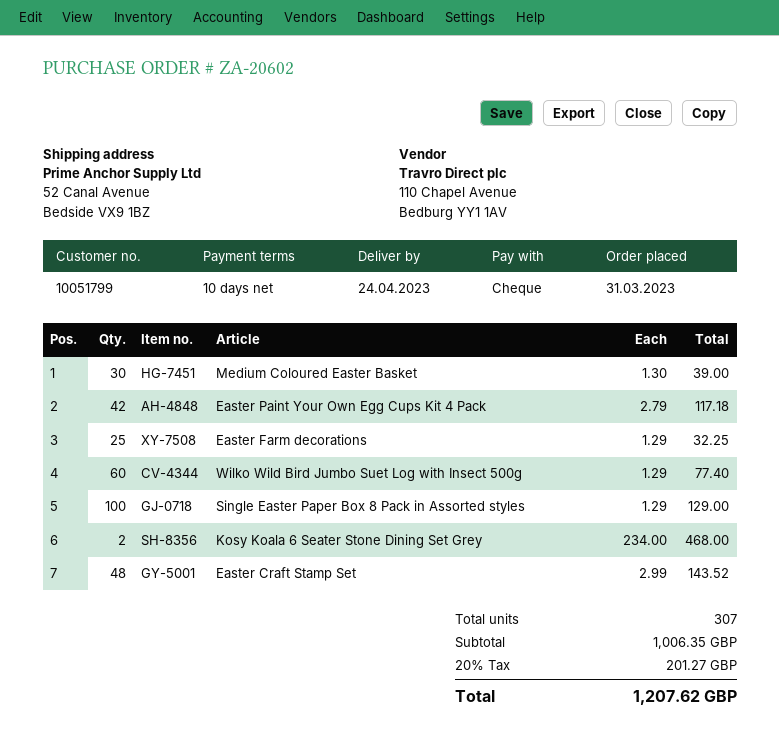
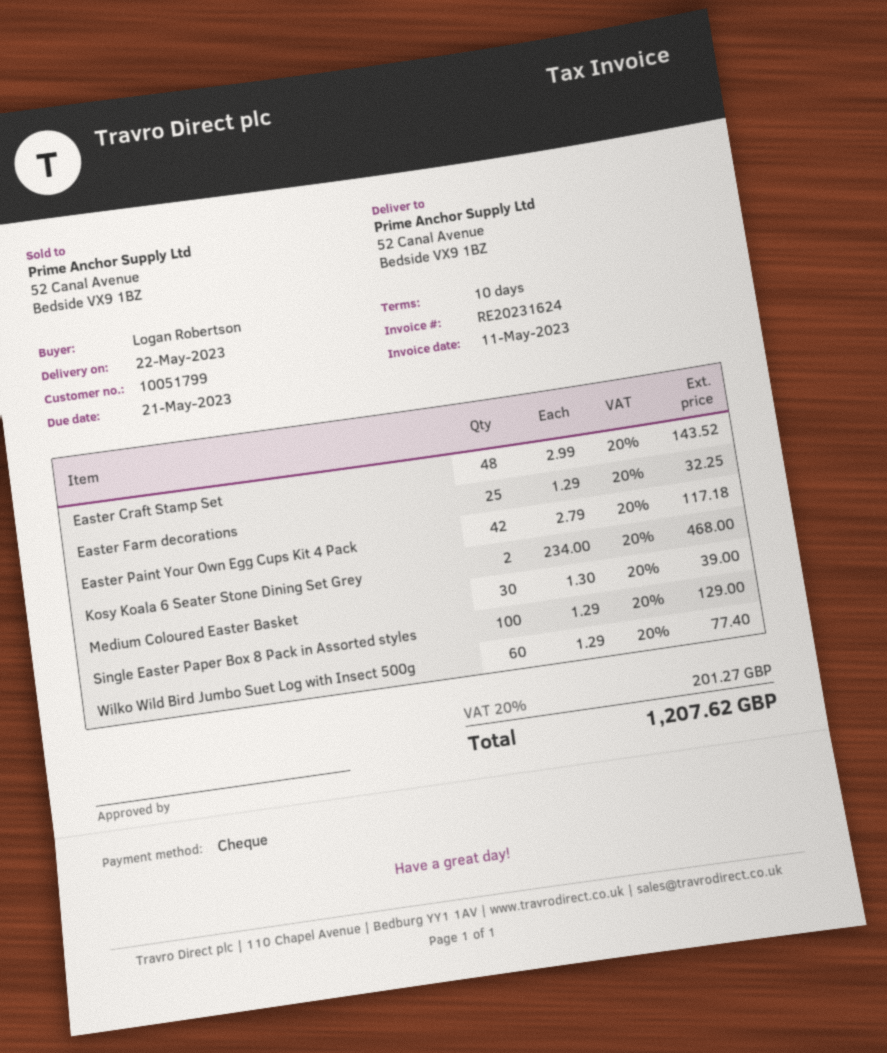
delivery date: 2023-04-24 -> 2023-05-22

